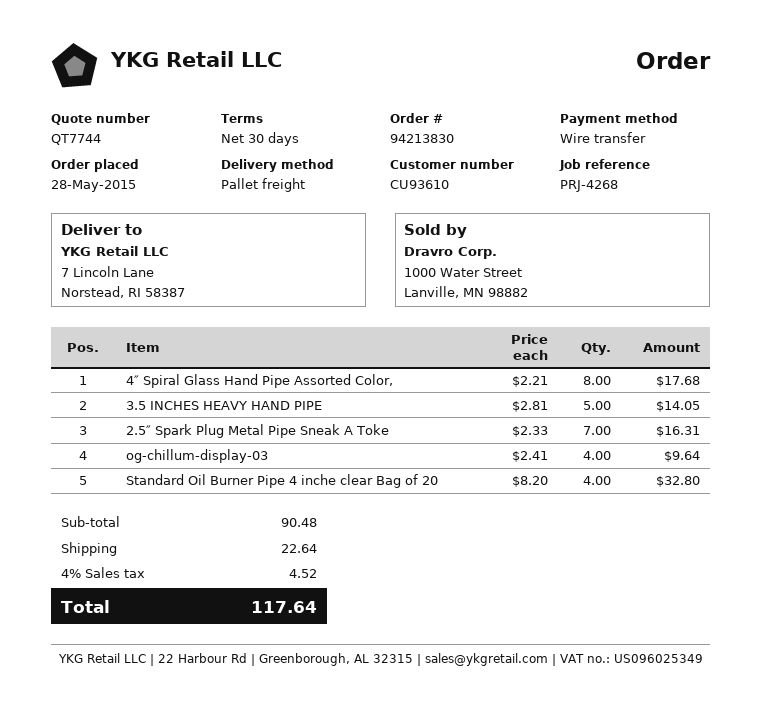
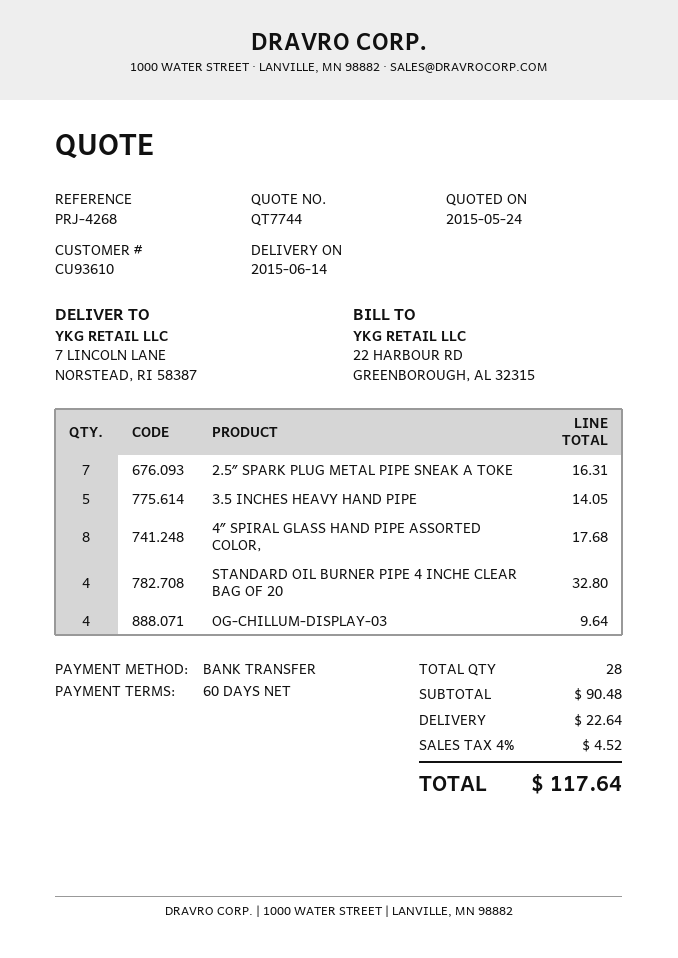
payment terms: 30 days -> 60 days

